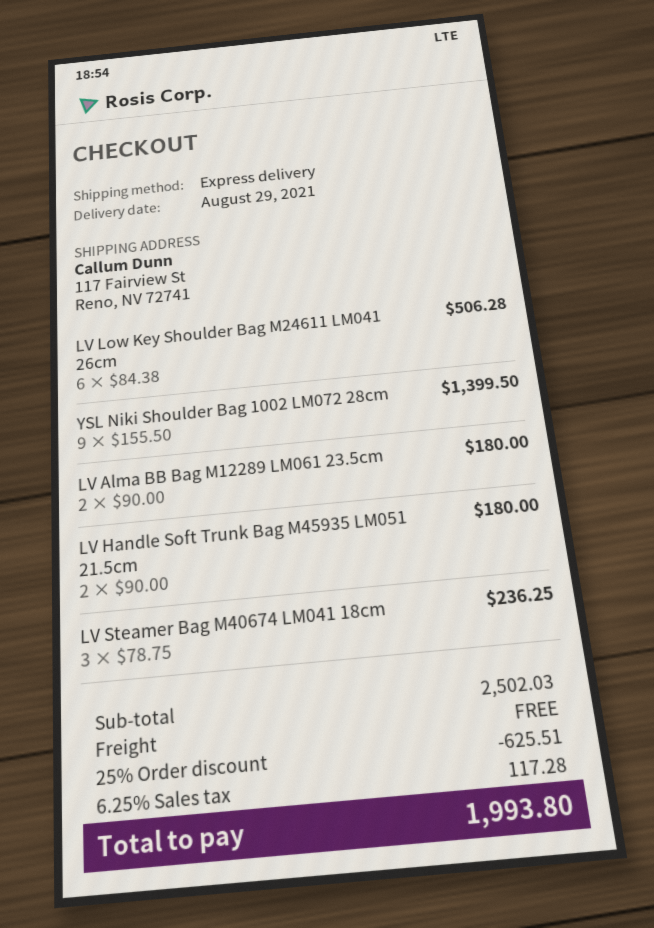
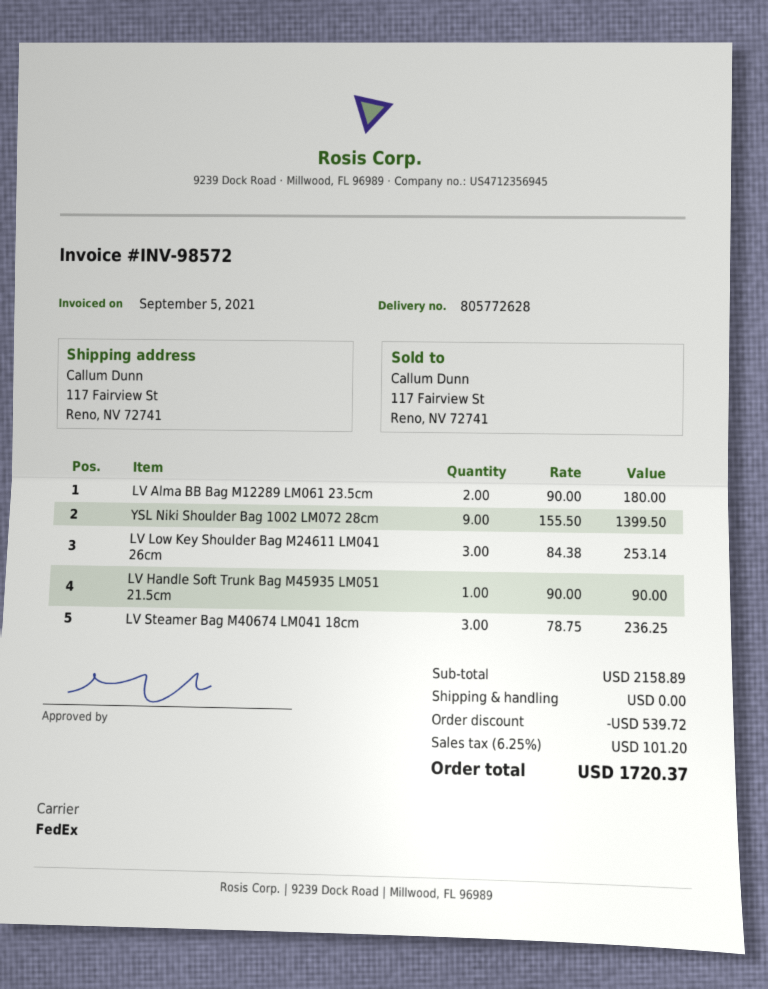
shipping method: express -> FedEx
LV Low Key Shoulder Bag M24611 LM041 26cm: 6 x 84.38 = 506.28 -> 3 x 84.38 = 253.14
LV Handle Soft Trunk Bag M45935 LM051 21.5cm: 2 x 90.00 = 180.00 -> 1 x 90.00 = 90.00
subtotal: 2502.03 -> 2158.89
discount: 625.51 -> 539.72
tax: 6.25% = 117.28 -> 6.25% = 101.20
total: 1993.80 -> 1720.37

